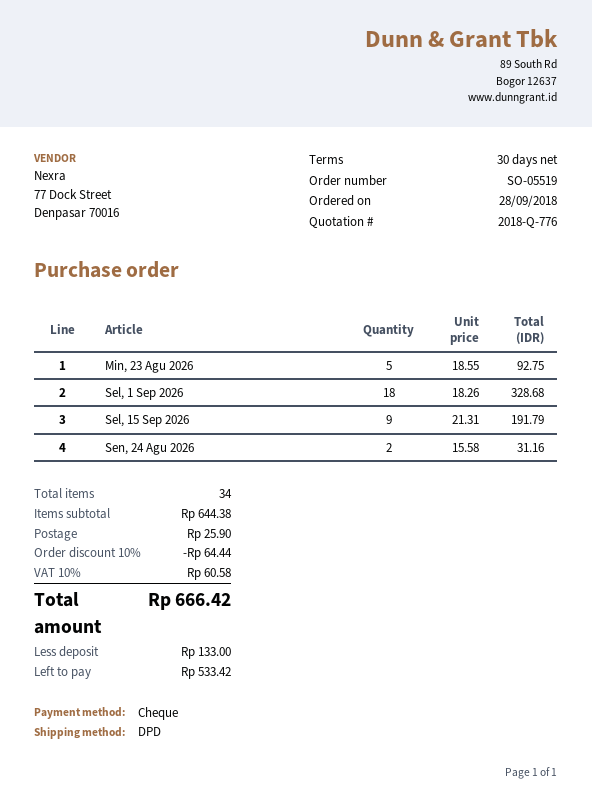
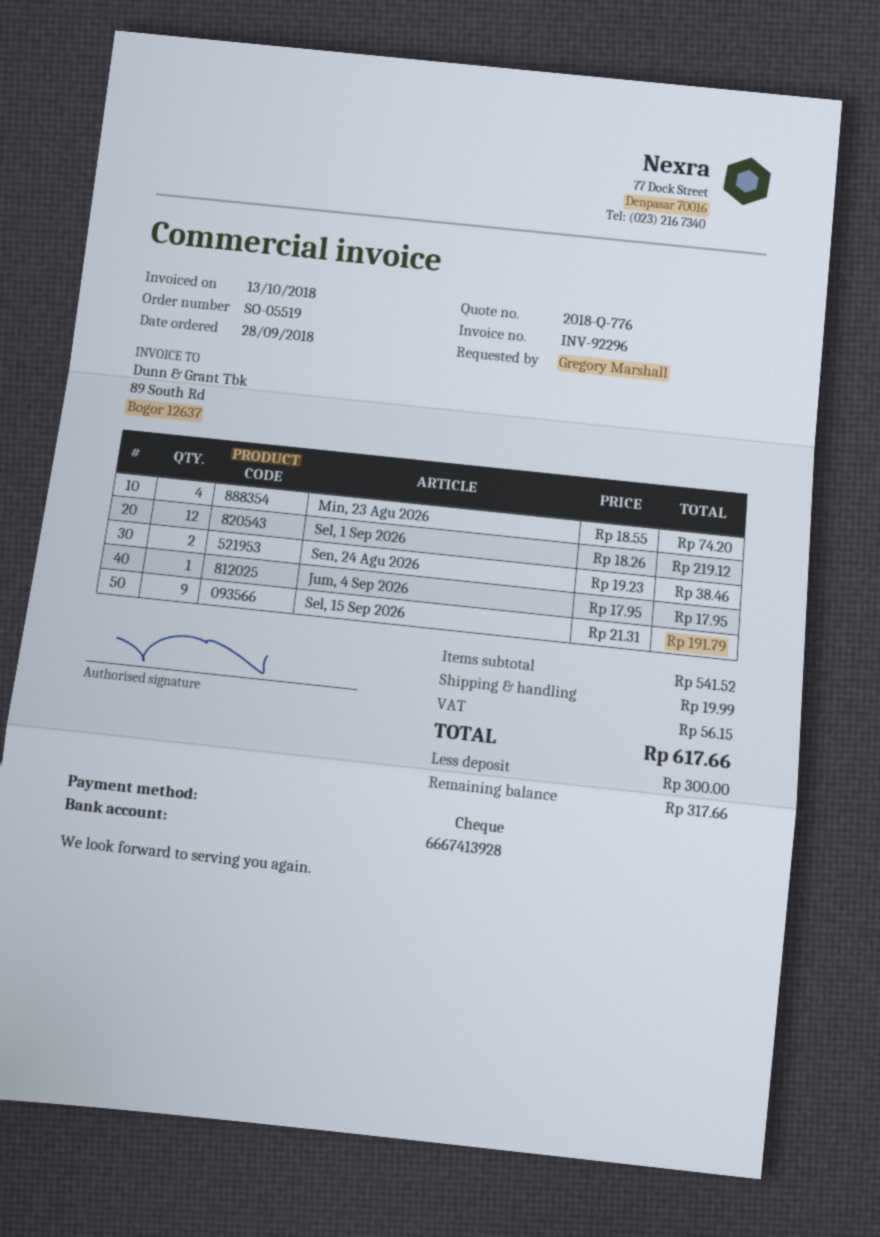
Min, 23 Agu 2026: 5 x 18.55 = 92.75 -> 4 x 18.55 = 74.20
Sel, 1 Sep 2026: 18 x 18.26 = 328.68 -> 12 x 18.26 = 219.12
Sen, 24 Agu 2026: 2 x 15.58 = 31.16 -> 2 x 19.23 = 38.46
Jum, 4 Sep 2026: none -> 1 x 17.95 = 17.95
subtotal: 644.38 -> 541.52
discount: 10% = 64.44 -> none
shipping: 25.90 -> 19.99
tax: 60.58 -> 56.15
total: 666.42 -> 617.66
deposit: 133.00 -> 300.00
balance: 533.42 -> 317.66

